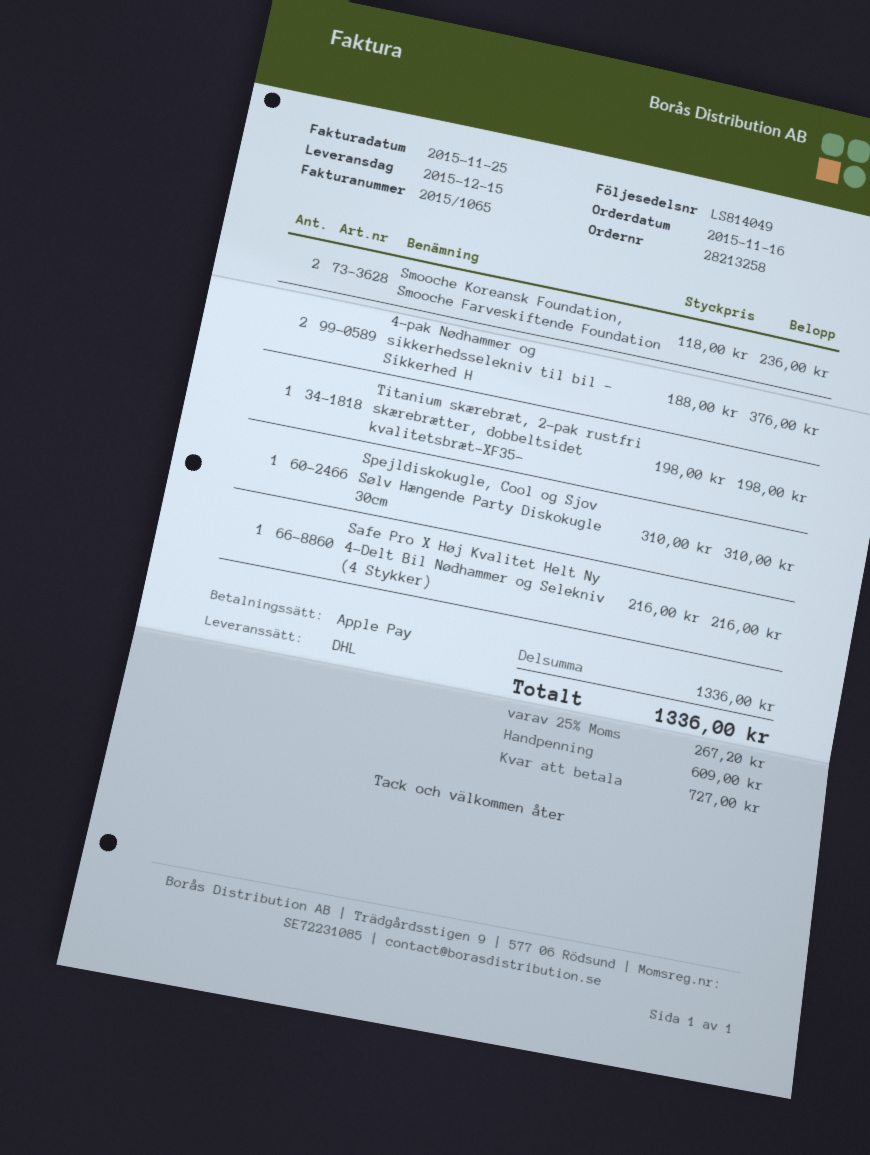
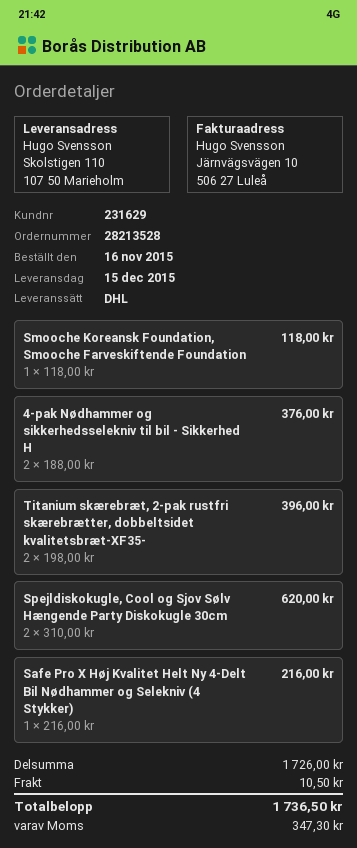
order number: 28213258 -> 28213528
Smooche Koreansk Foundation, Smooche Farveskiftende Foundation: 2 x 118.00 = 236.00 -> 1 x 118.00 = 118.00
Titanium skærebræt, 2-pak rustfri skærebrætter, dobbeltsidet kvalitetsbræt-XF35-: 1 x 198.00 = 198.00 -> 2 x 198.00 = 396.00
Spejldiskokugle, Cool og Sjov Sølv Hængende Party Diskokugle 30cm: 1 x 310.00 = 310.00 -> 2 x 310.00 = 620.00
subtotal: 1336.00 -> 1726.00
shipping: none -> 10.50
tax: 267.20 -> 347.30
total: 1336.00 -> 1736.50

